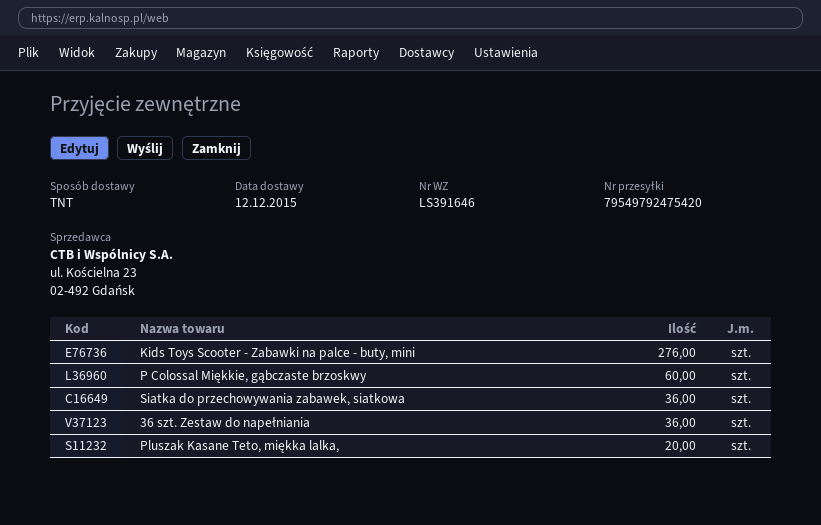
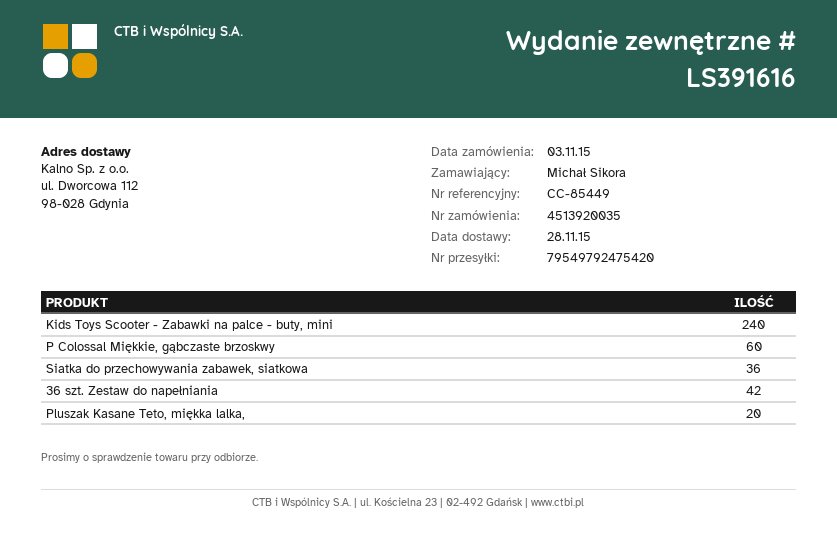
delivery note number: LS391646 -> LS391616
delivery date: 2015-12-12 -> 2015-11-28
Kids Toys Scooter - Zabawki na palce - buty, mini: 276 -> 240
36 szt. Zestaw do napełniania: 36 -> 42

